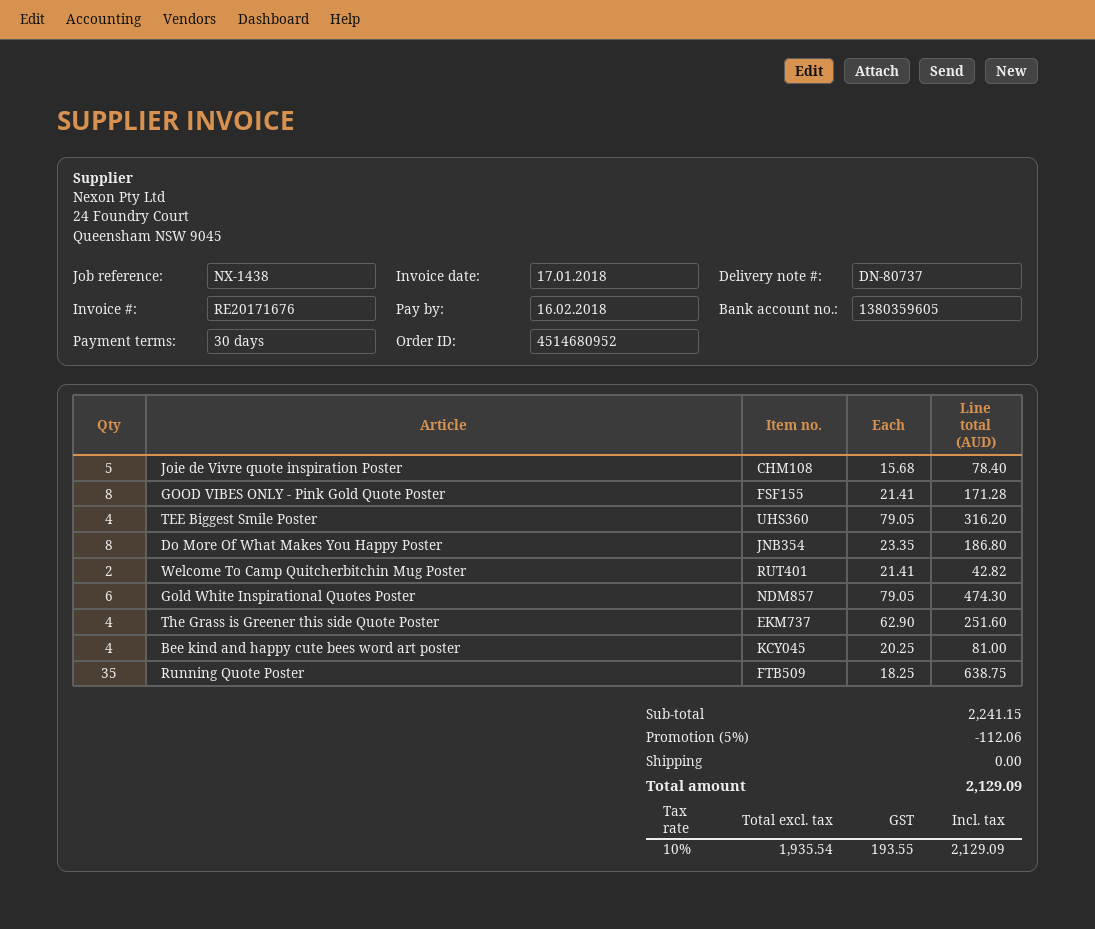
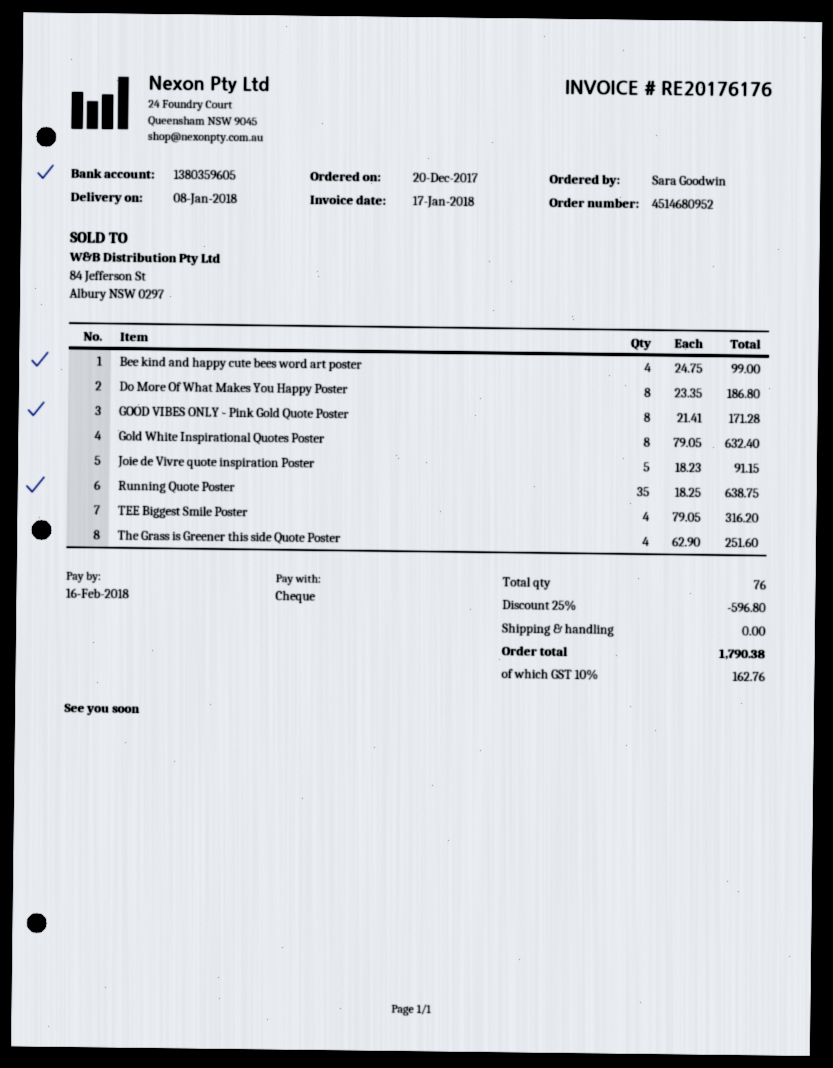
invoice number: RE20171676 -> RE20176176
Joie de Vivre quote inspiration Poster: 5 x 15.68 = 78.40 -> 5 x 18.23 = 91.15
Welcome To Camp Quitcherbitchin Mug Poster: 2 x 21.41 = 42.82 -> none
Gold White Inspirational Quotes Poster: 6 x 79.05 = 474.30 -> 8 x 79.05 = 632.40
Bee kind and happy cute bees word art poster: 4 x 20.25 = 81.00 -> 4 x 24.75 = 99.00
discount: 5% = 112.06 -> 25% = 596.80
tax: 10% = 193.55 -> 10% = 162.76
total: 2129.09 -> 1790.38

